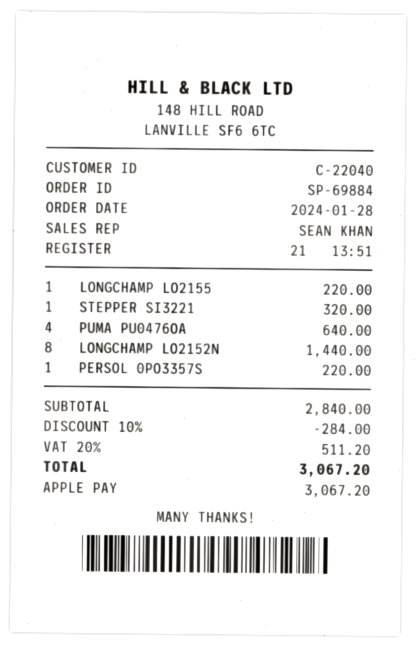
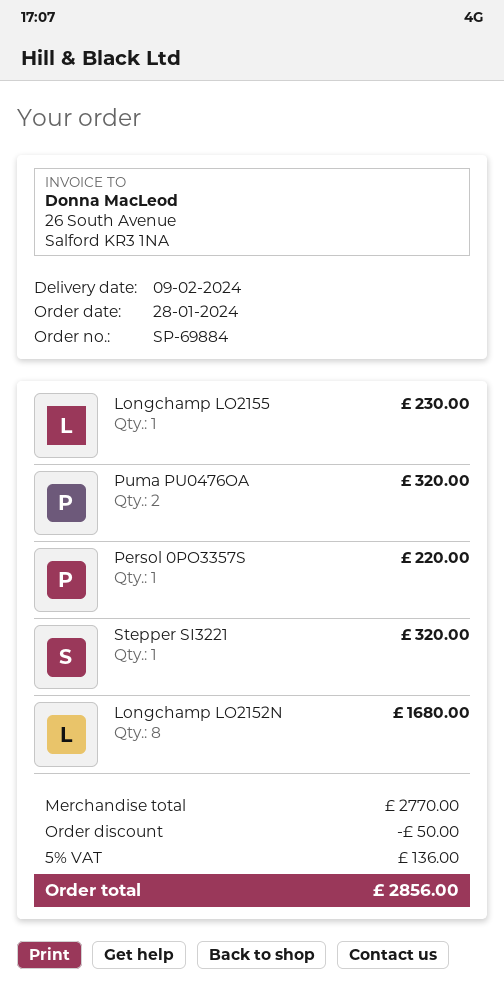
LONGCHAMP LO2155: 1 for 220.00 -> 1 for 230.00
PUMA PU0476OA: 4 for 640.00 -> 2 for 320.00
LONGCHAMP LO2152N: 8 for 1440.00 -> 8 for 1680.00
subtotal: 2840.00 -> 2770.00
discount: 284.00 -> 50.00
tax: 20% = 511.20 -> 5% = 136.00
total: 3067.20 -> 2856.00

